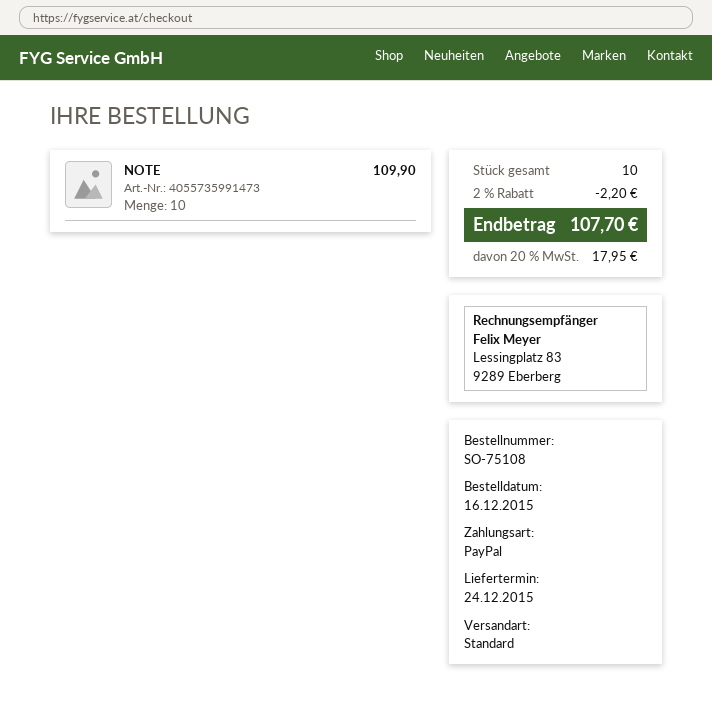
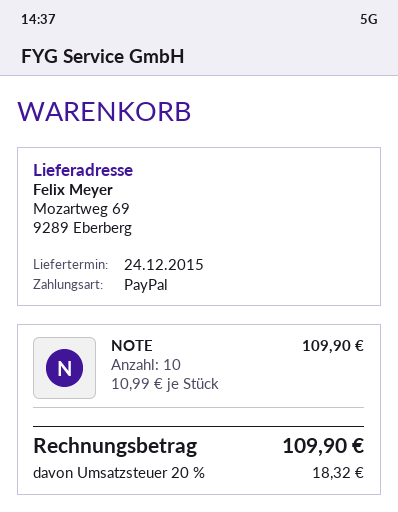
discount: 2% = 2.20 -> none
tax: 20% = 17.95 -> 20% = 18.32
total: 107.70 -> 109.90

